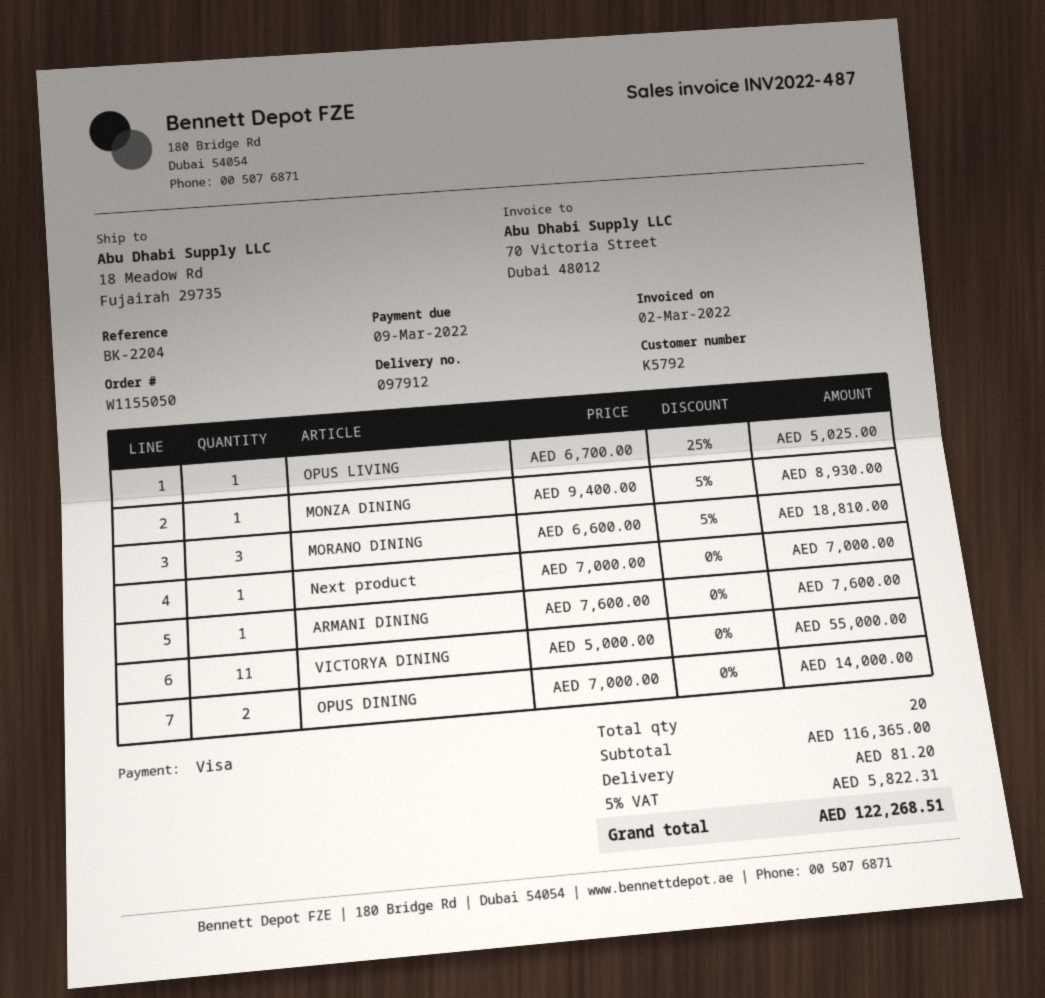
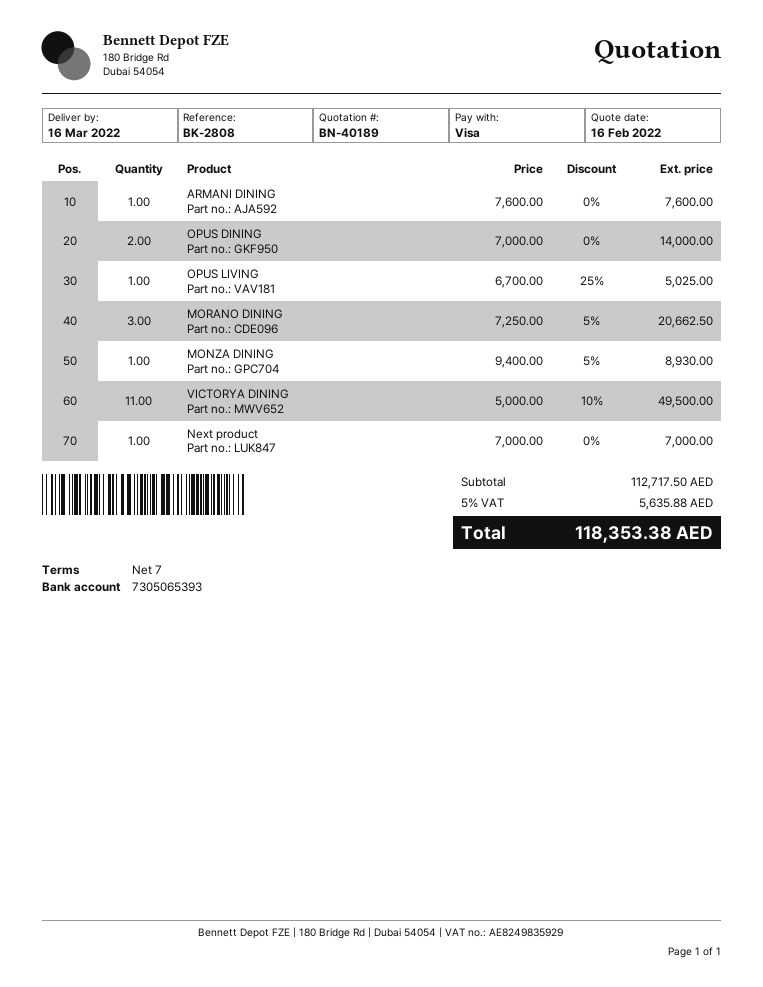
reference: BK-2204 -> BK-2808
MORANO DINING: 3 x 6600.00 - 5% = 18810.00 -> 3 x 7250.00 - 5% = 20662.50
VICTORYA DINING: 11 x 5000.00 = 55000.00 -> 11 x 5000.00 - 10% = 49500.00
subtotal: 116365.00 -> 112717.50
shipping: 81.20 -> none
tax: 5% = 5822.31 -> 5% = 5635.88
total: 122268.51 -> 118353.38

